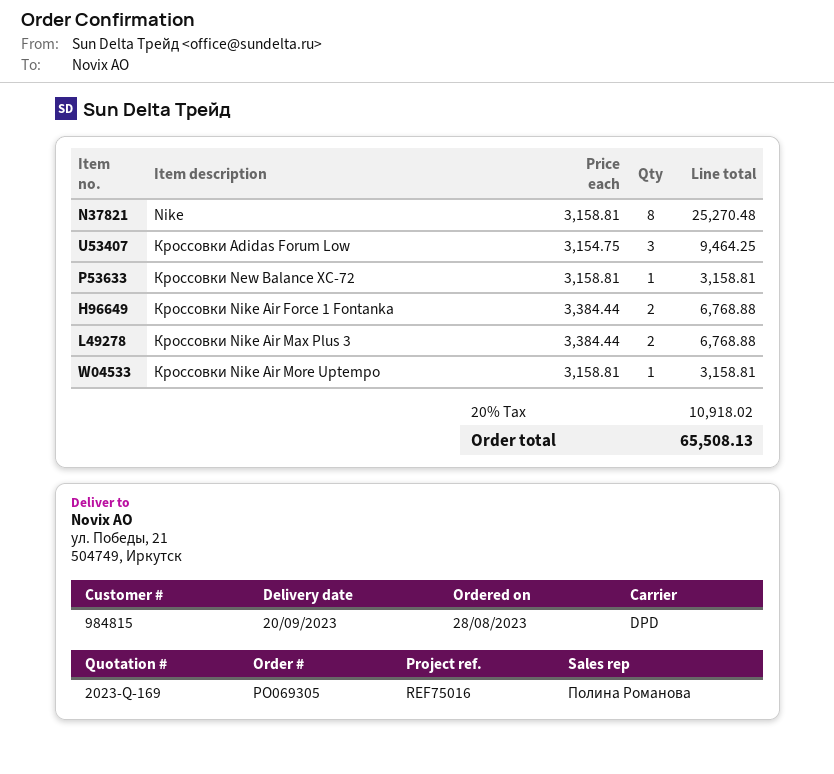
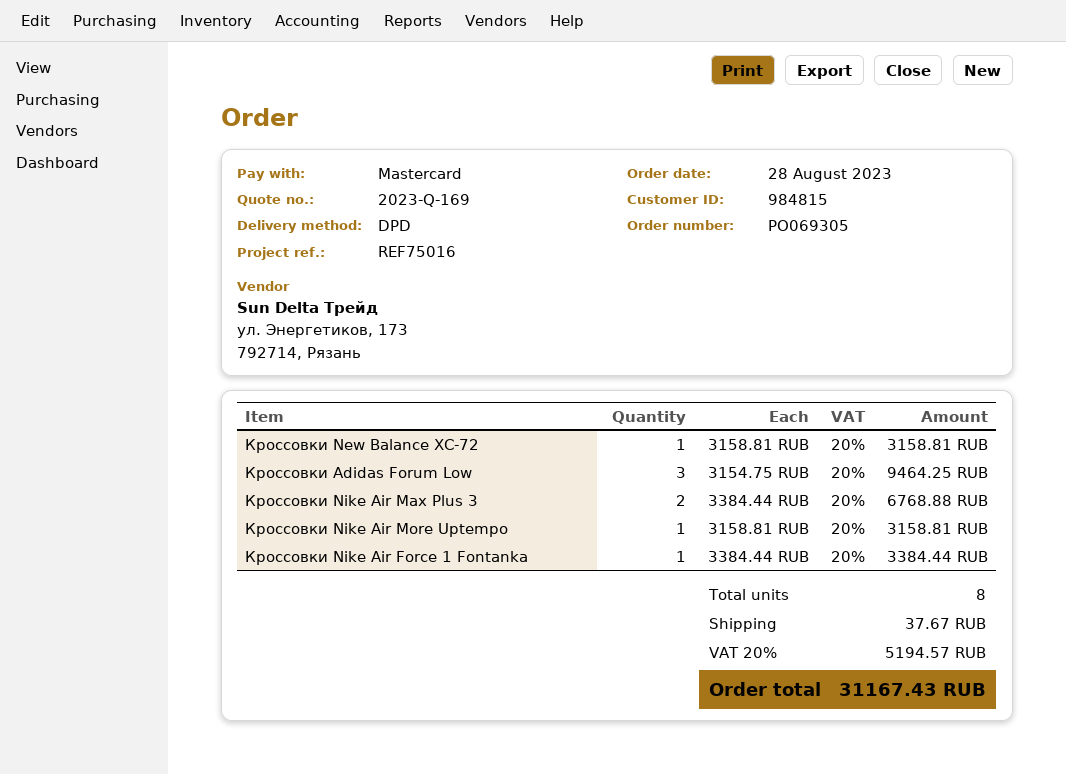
Nike: 8 x 3158.81 = 25270.48 -> none
Кроссовки Nike Air Force 1 Fontanka: 2 x 3384.44 = 6768.88 -> 1 x 3384.44 = 3384.44
shipping: none -> 37.67
tax: 20% = 10918.02 -> 20% = 5194.57
total: 65508.13 -> 31167.43

